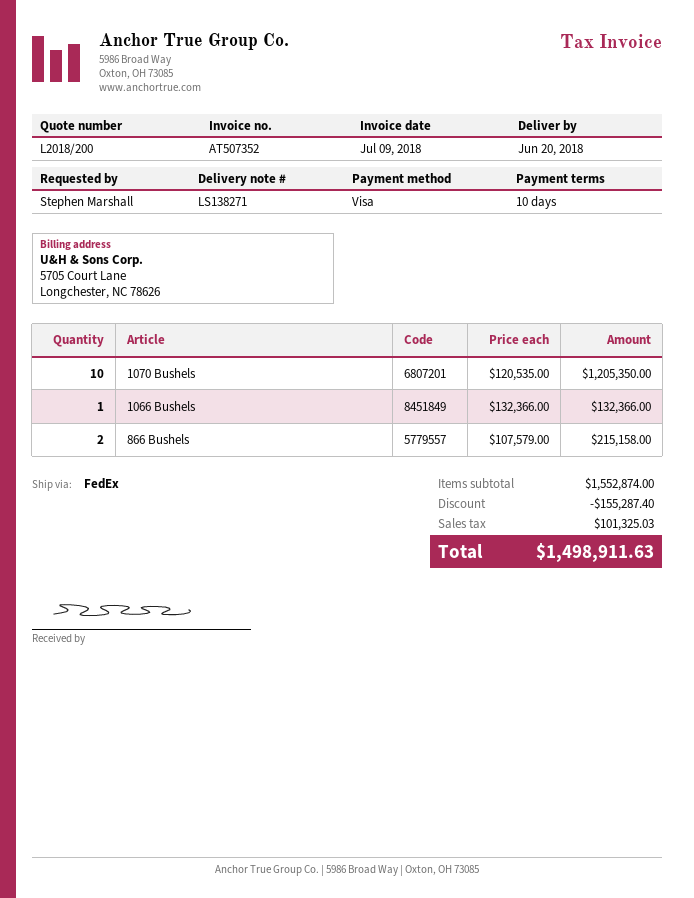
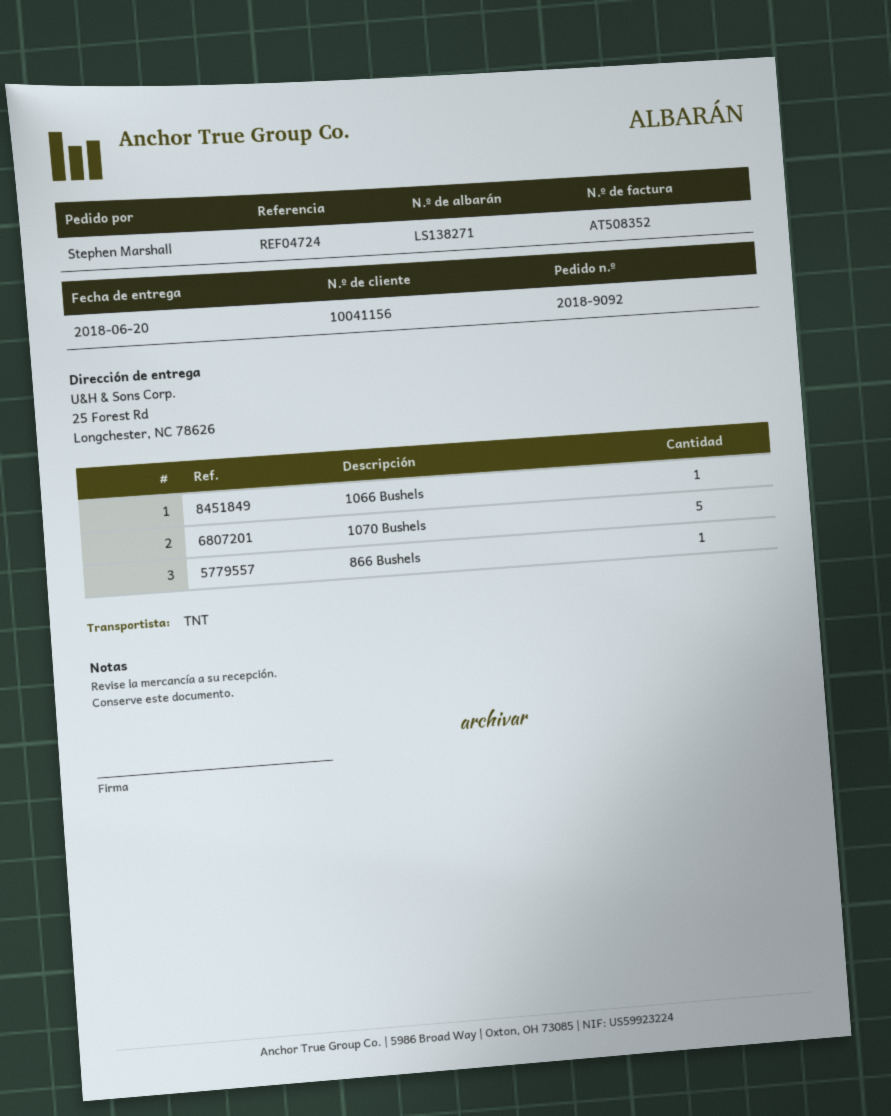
invoice number: AT507352 -> AT508352
shipping method: FedEx -> TNT
1070 Bushels: 10 -> 5
866 Bushels: 2 -> 1

